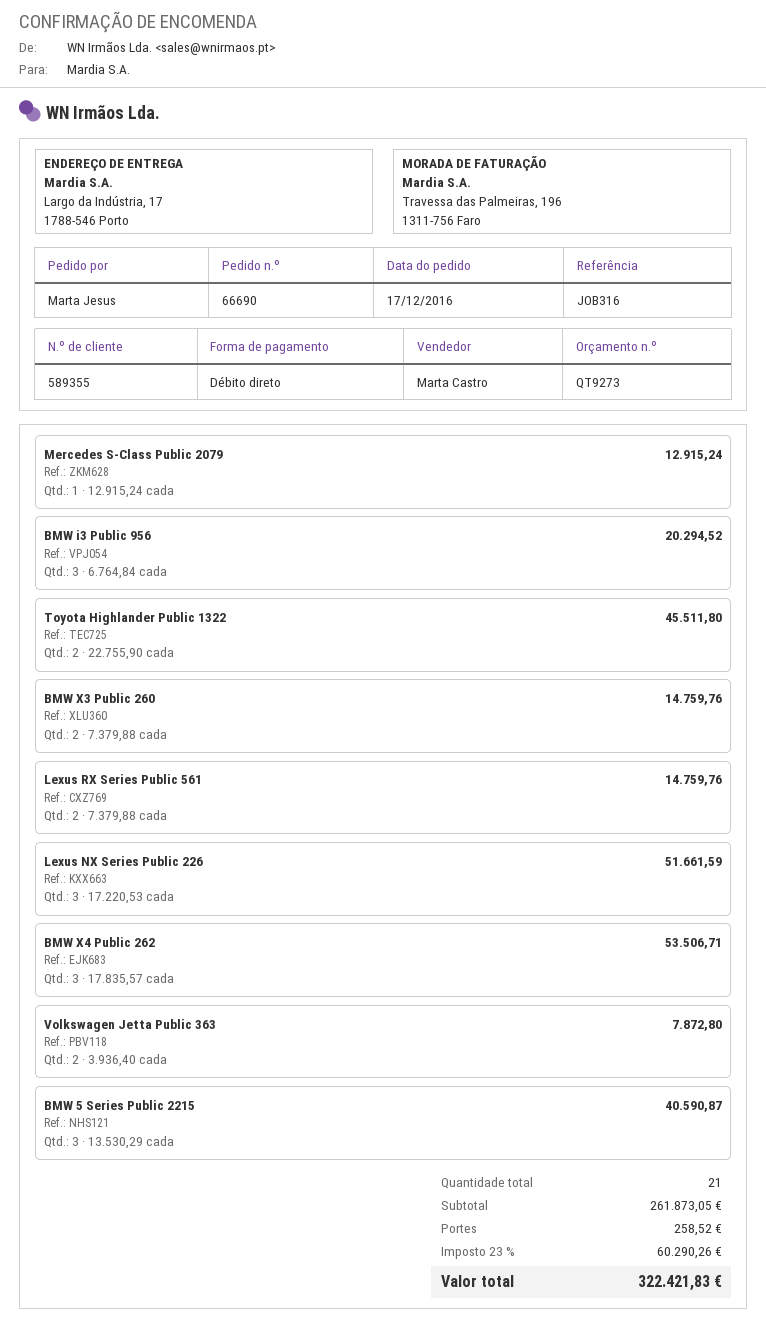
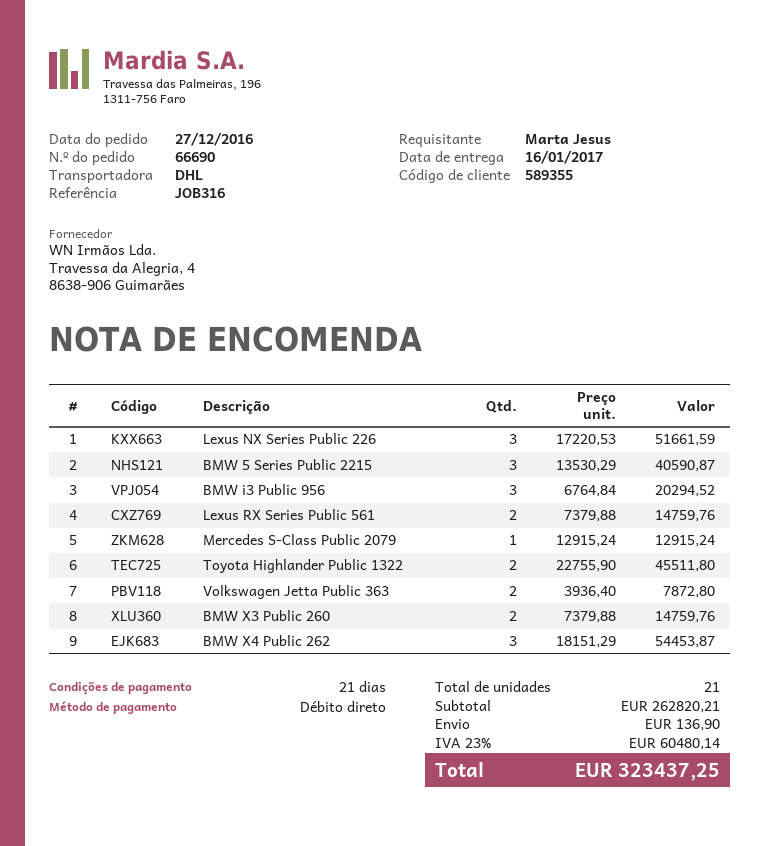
order date: 2016-12-17 -> 2016-12-27
BMW X4 Public 262: 3 x 17835.57 = 53506.71 -> 3 x 18151.29 = 54453.87
subtotal: 261873.05 -> 262820.21
shipping: 258.52 -> 136.90
tax: 23% = 60290.26 -> 23% = 60480.14
total: 322421.83 -> 323437.25

